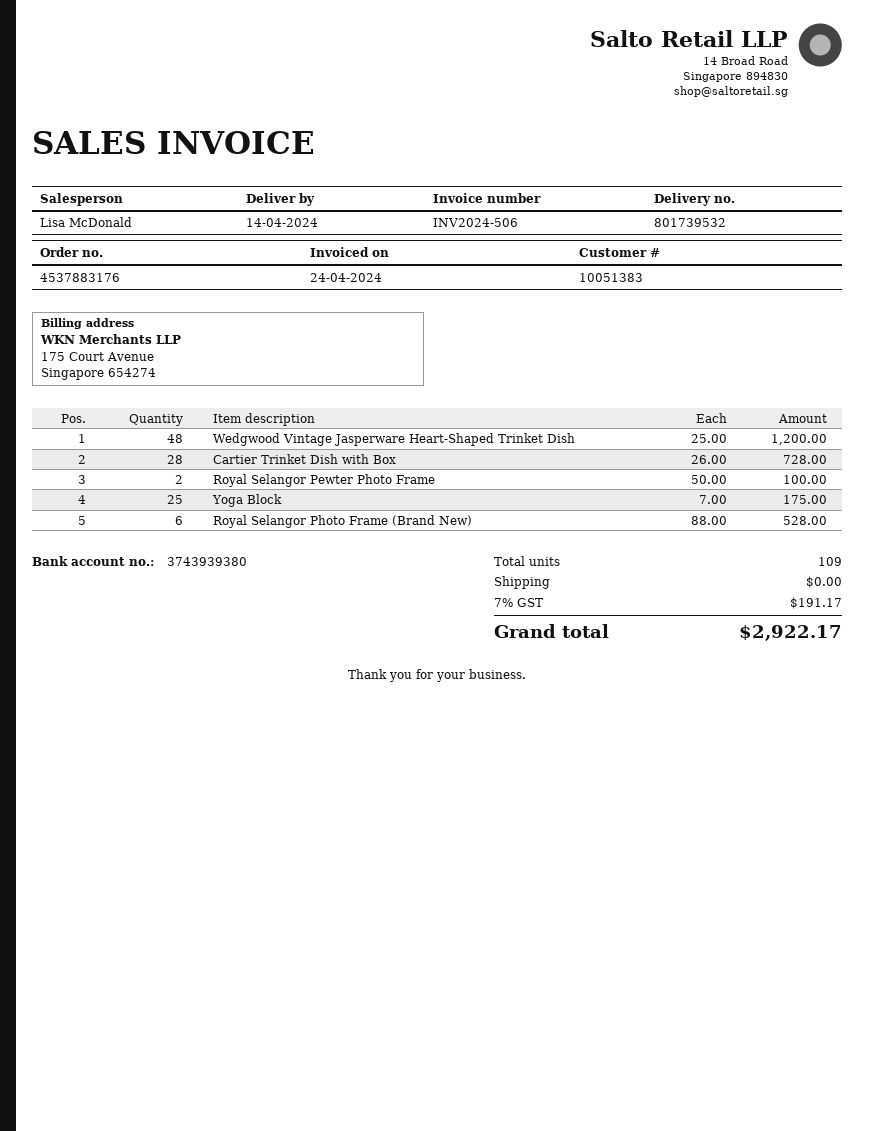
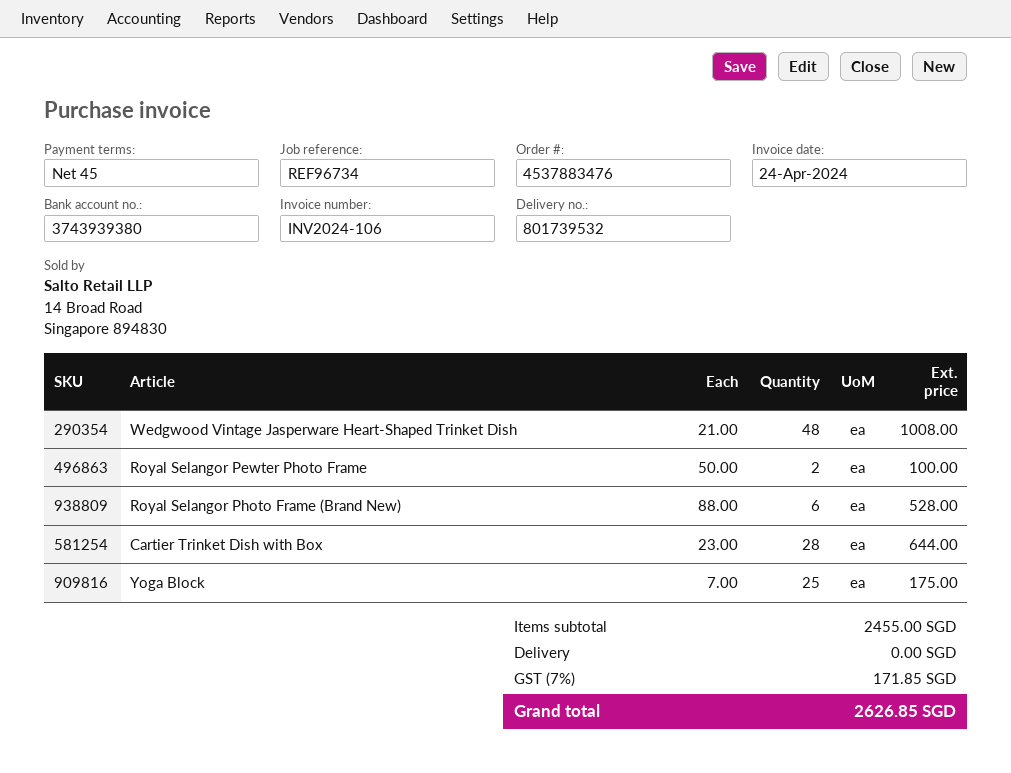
order number: 4537883176 -> 4537883476
invoice number: INV2024-506 -> INV2024-106
Wedgwood Vintage Jasperware Heart-Shaped Trinket Dish: 48 x 25.00 = 1200.00 -> 48 x 21.00 = 1008.00
Cartier Trinket Dish with Box: 28 x 26.00 = 728.00 -> 28 x 23.00 = 644.00
tax: 7% = 191.17 -> 7% = 171.85
total: 2922.17 -> 2626.85

